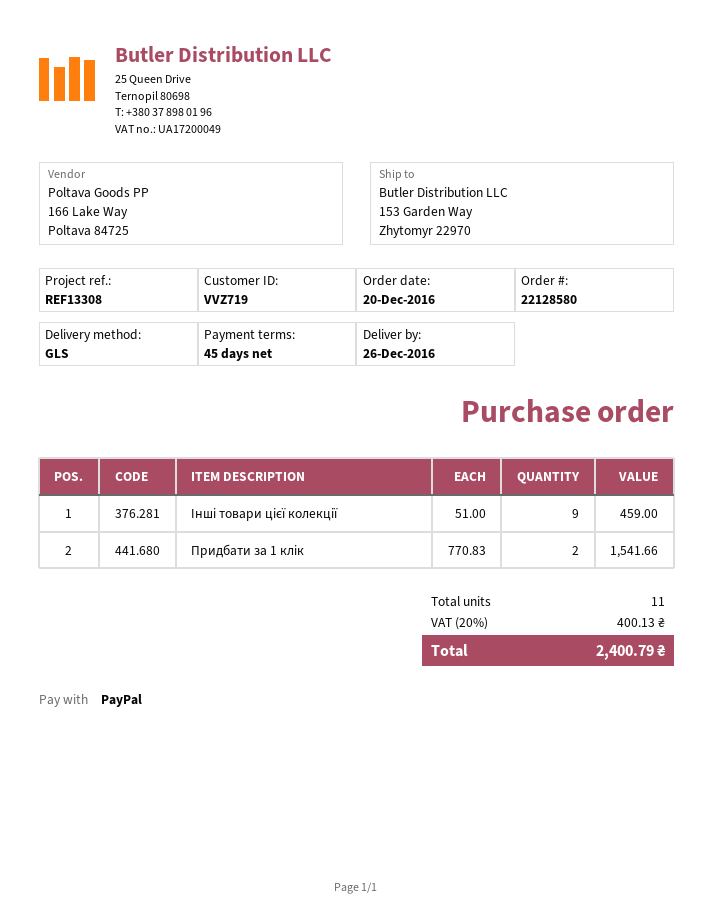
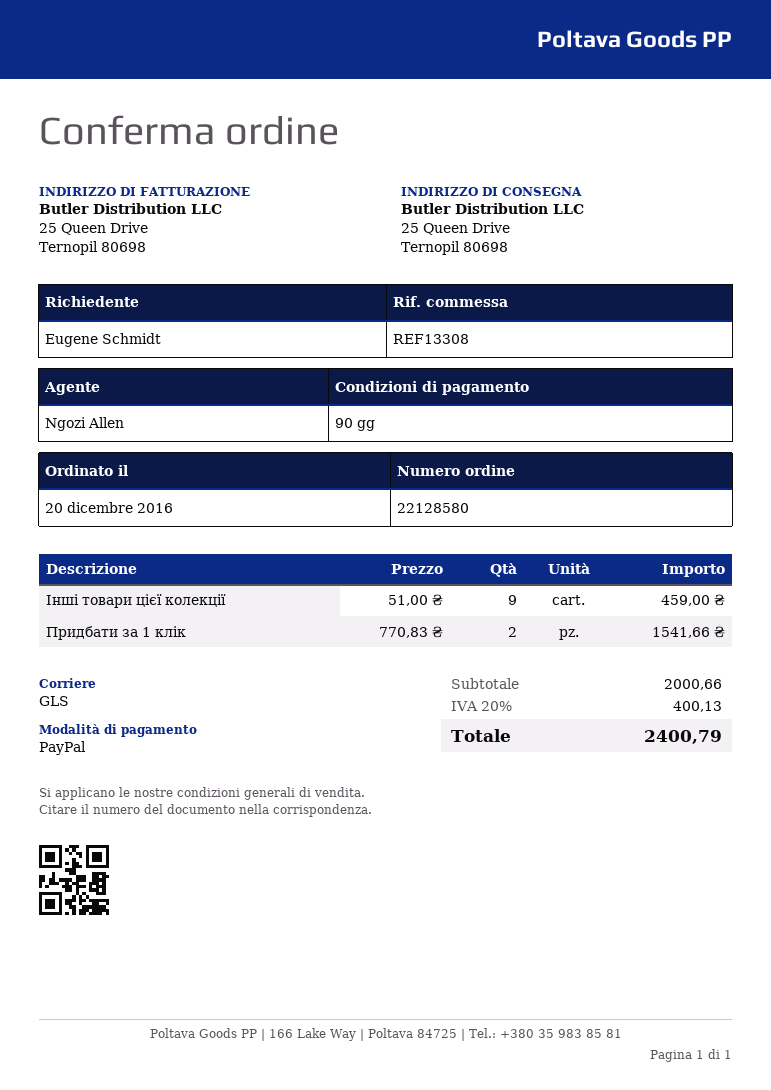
payment terms: 45 days -> 90 days
ship to: 153 Garden Way, Zhytomyr 22970 -> 25 Queen Drive, Ternopil 80698

